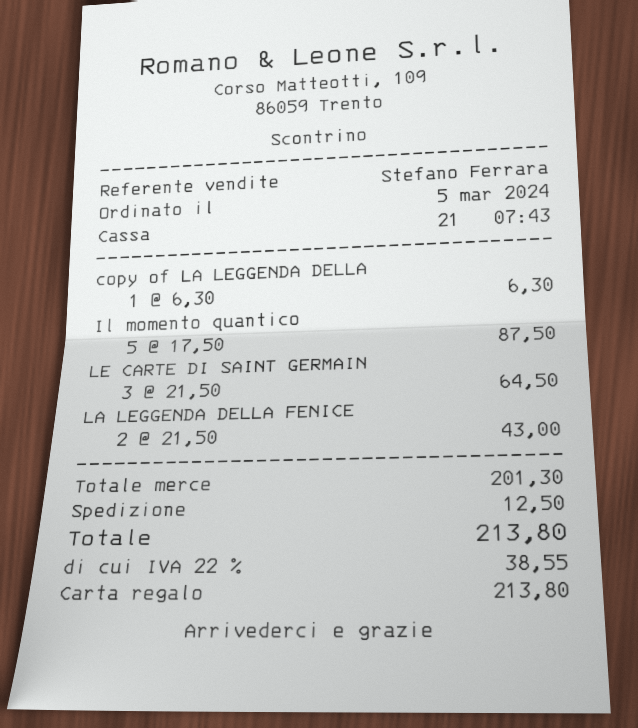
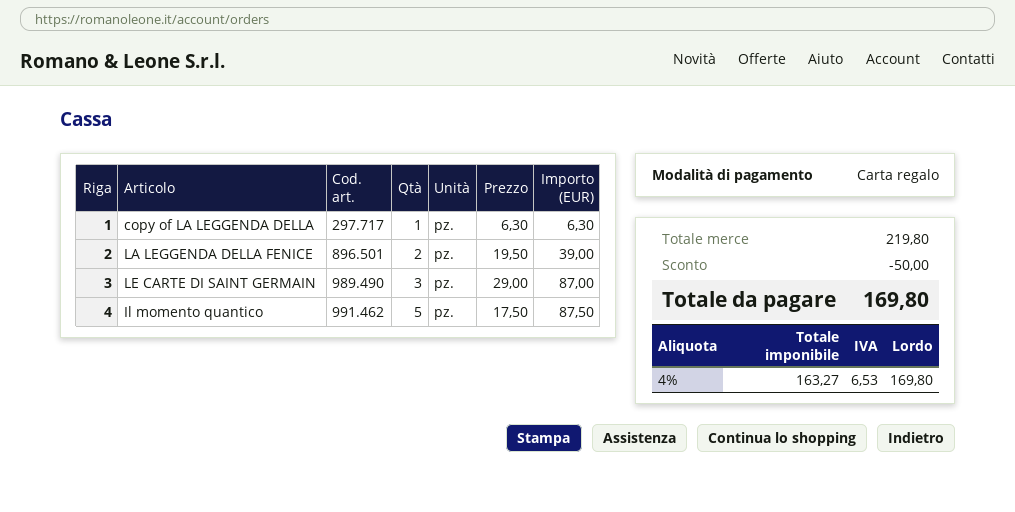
LE CARTE DI SAINT GERMAIN: 3 x 21.50 = 64.50 -> 3 x 29.00 = 87.00
LA LEGGENDA DELLA FENICE: 2 x 21.50 = 43.00 -> 2 x 19.50 = 39.00
subtotal: 201.30 -> 219.80
discount: none -> 50.00
shipping: 12.50 -> none
tax: 22% = 38.55 -> 4% = 6.53
total: 213.80 -> 169.80

